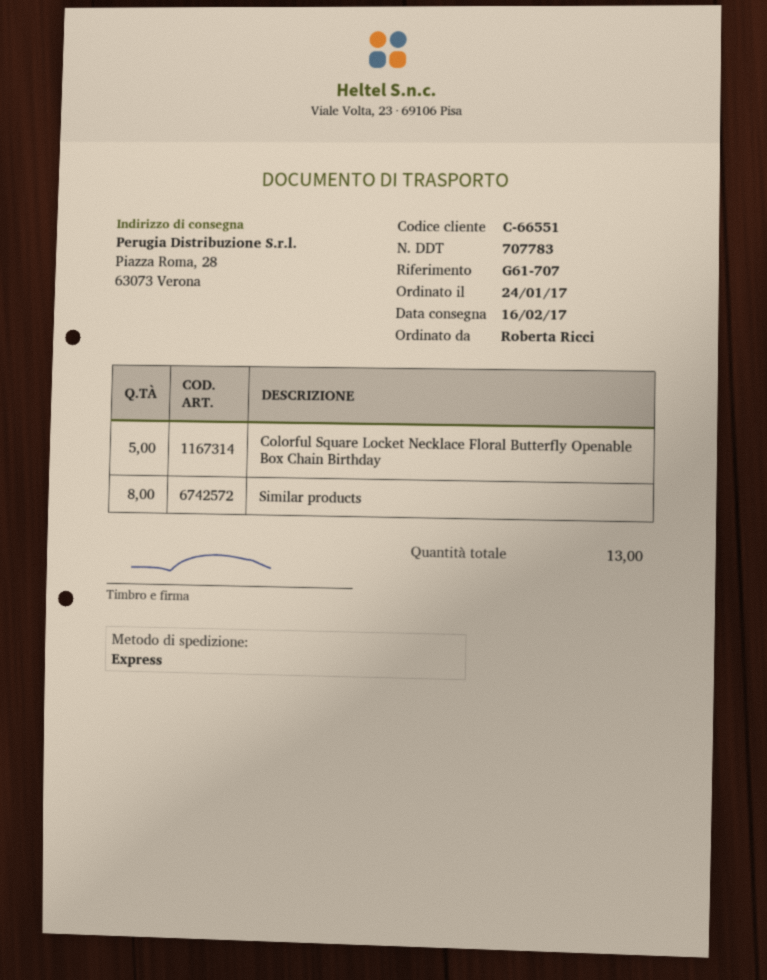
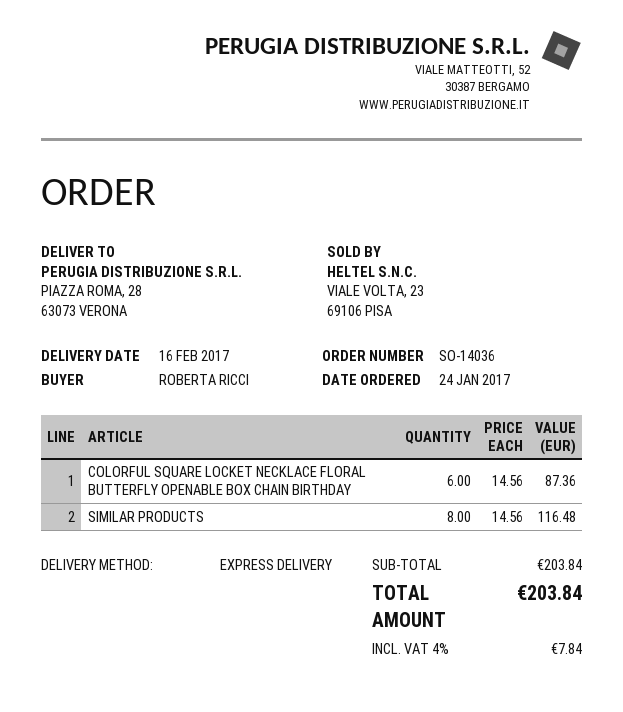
Colorful Square Locket Necklace Floral Butterfly Openable Box Chain Birthday: 5 -> 6

